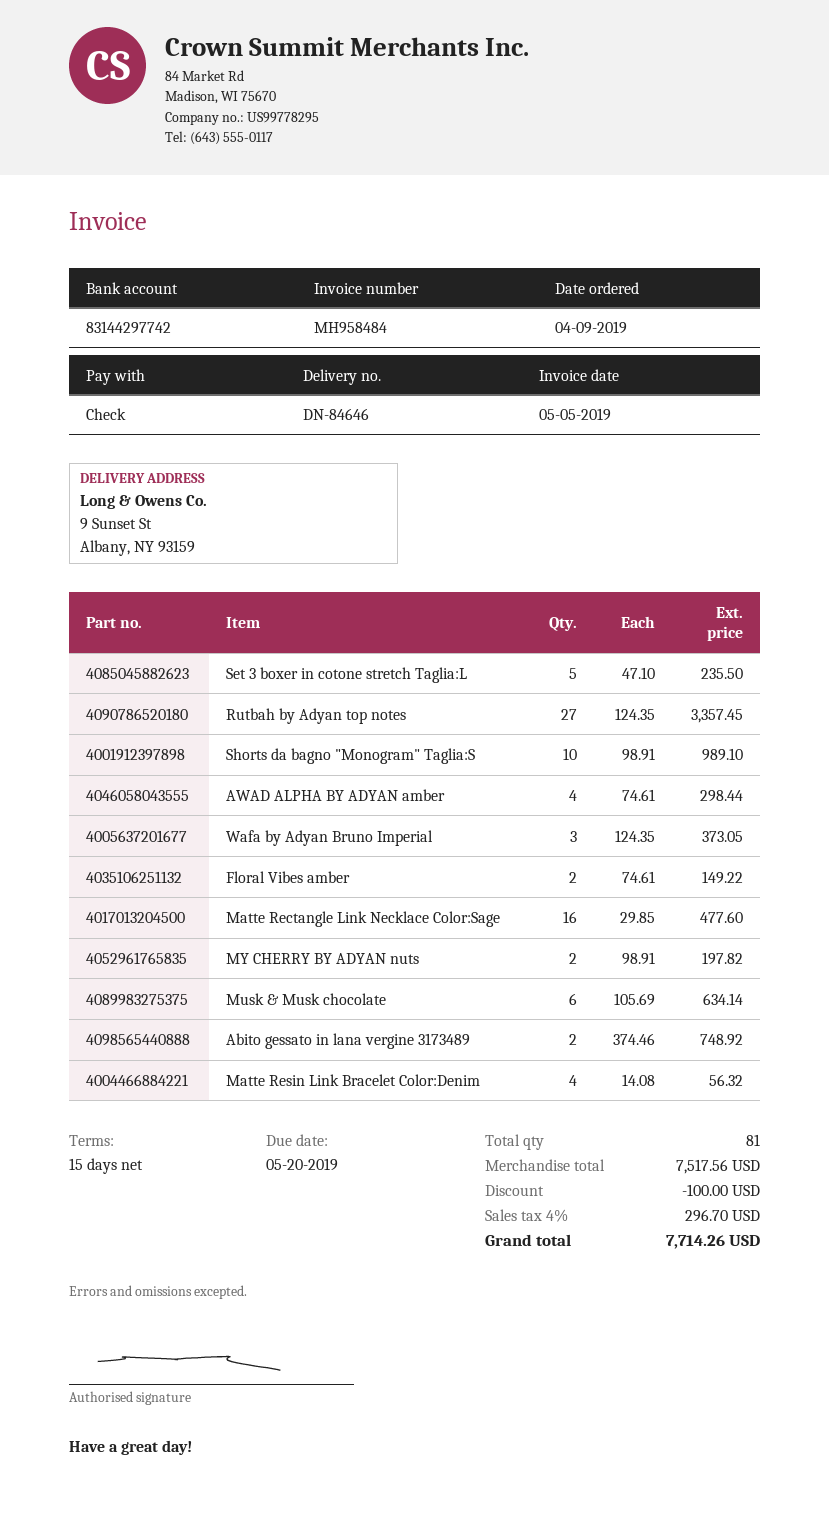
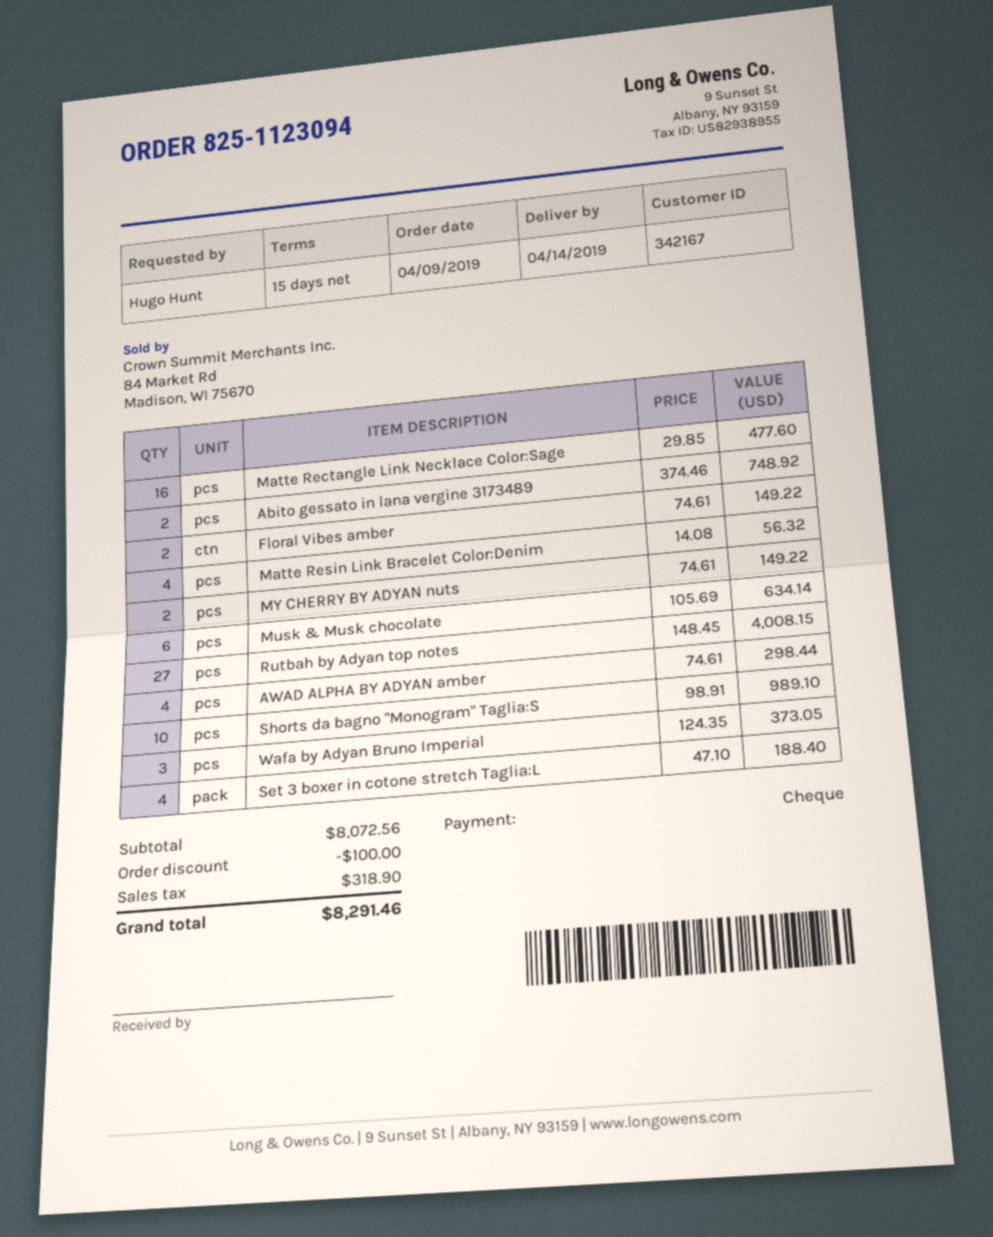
Set 3 boxer in cotone stretch Taglia:L: 5 x 47.10 = 235.50 -> 4 x 47.10 = 188.40
Rutbah by Adyan top notes: 27 x 124.35 = 3357.45 -> 27 x 148.45 = 4008.15
MY CHERRY BY ADYAN nuts: 2 x 98.91 = 197.82 -> 2 x 74.61 = 149.22
subtotal: 7517.56 -> 8072.56
tax: 296.70 -> 318.90
total: 7714.26 -> 8291.46

